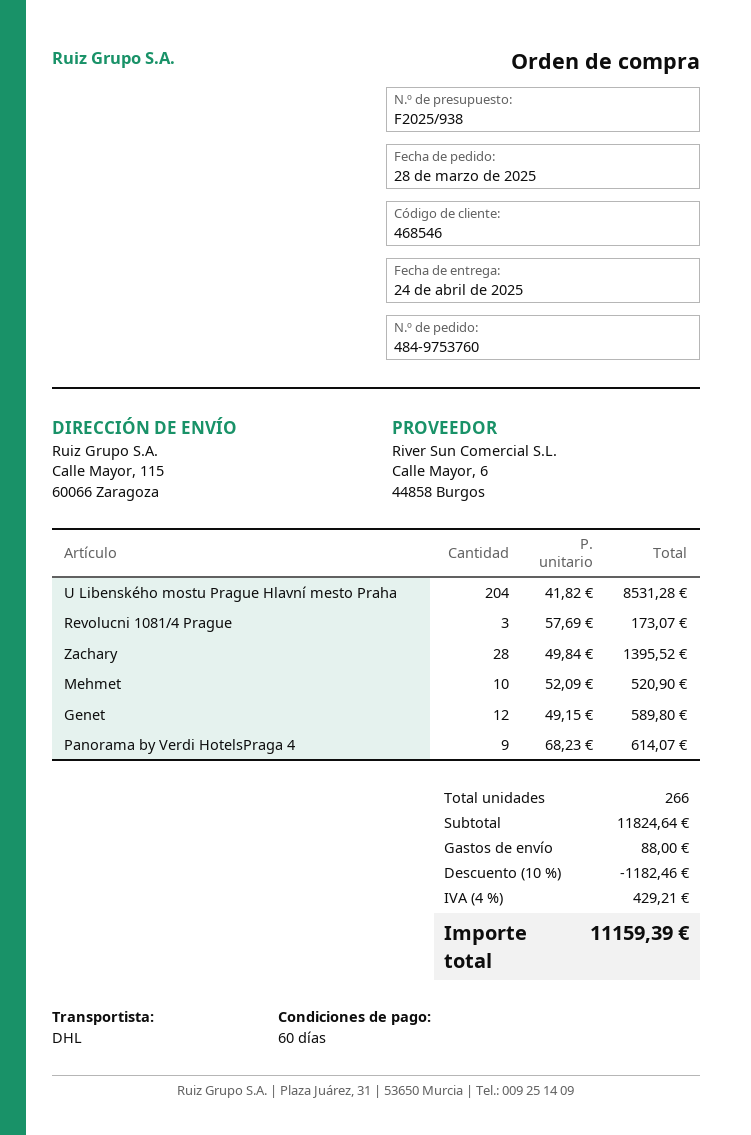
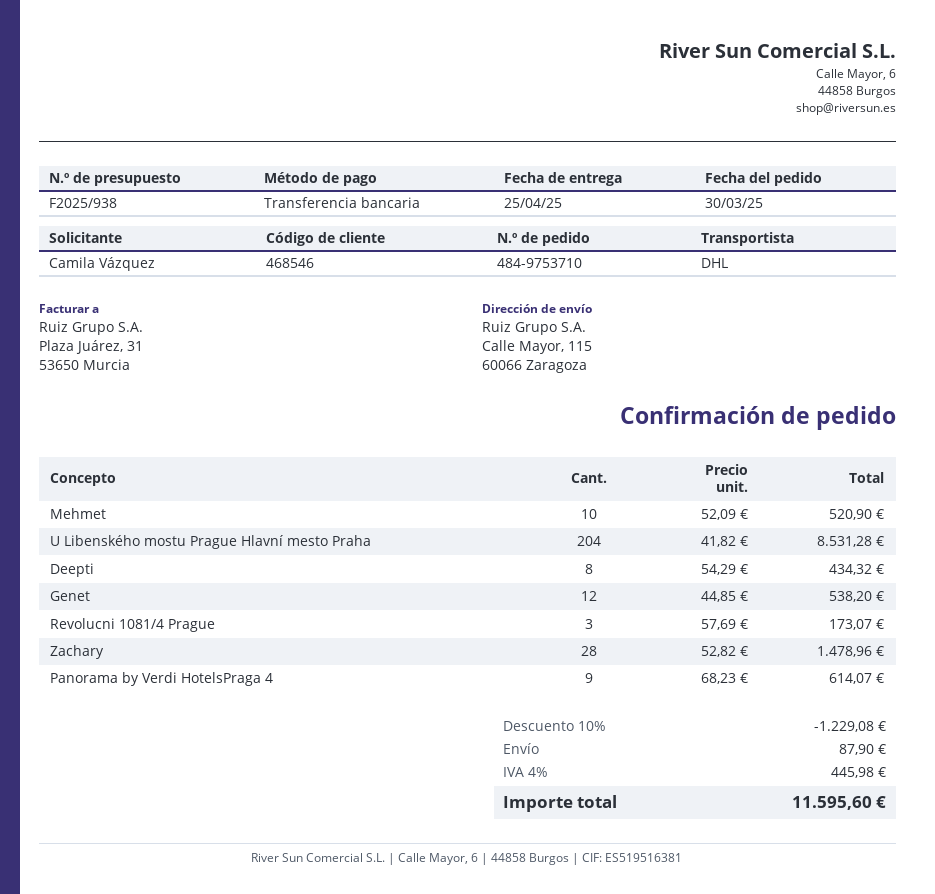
order number: 484-9753760 -> 484-9753710
order date: 2025-03-28 -> 2025-03-30
delivery date: 2025-04-24 -> 2025-04-25
Zachary: 28 x 49.84 = 1395.52 -> 28 x 52.82 = 1478.96
Genet: 12 x 49.15 = 589.80 -> 12 x 44.85 = 538.20
Deepti: none -> 8 x 54.29 = 434.32
discount: 10% = 1182.46 -> 10% = 1229.08
shipping: 88.00 -> 87.90
tax: 4% = 429.21 -> 4% = 445.98
total: 11159.39 -> 11595.60

